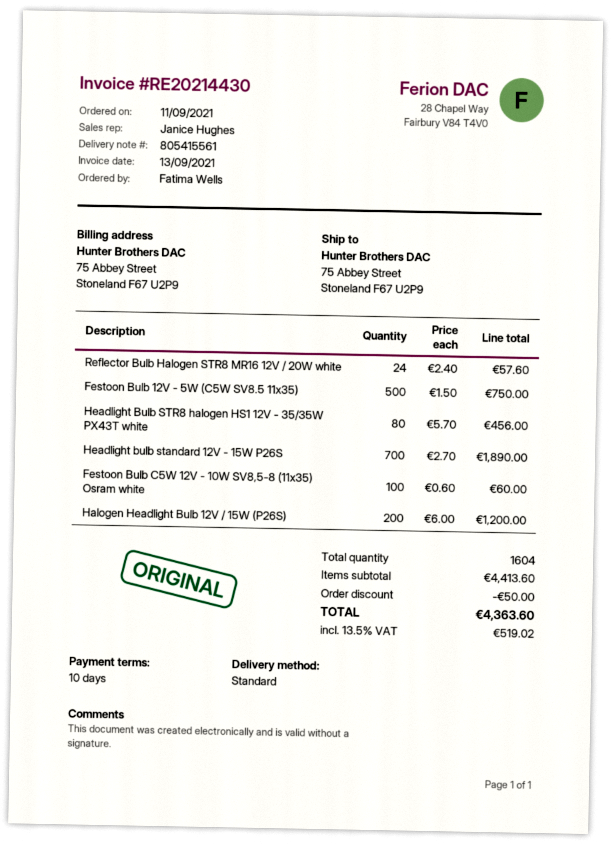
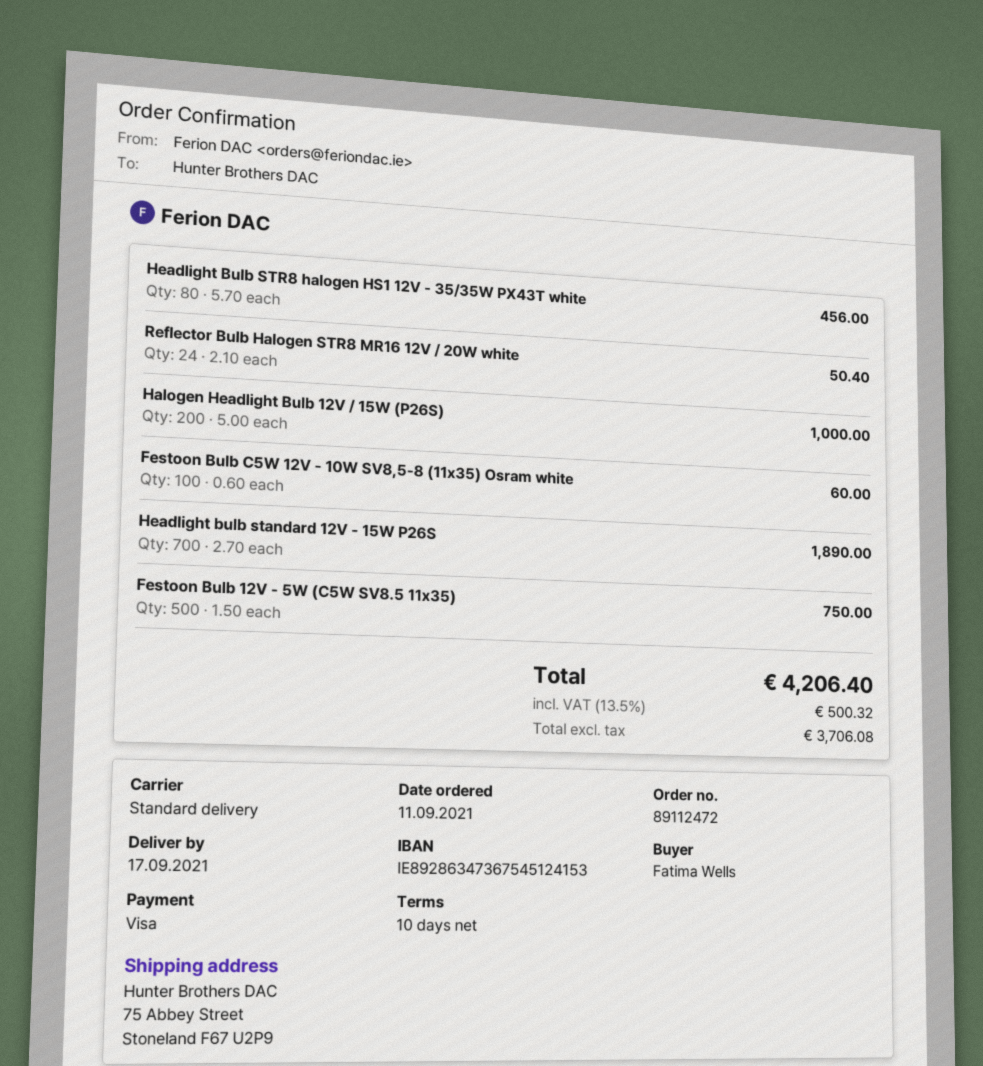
Reflector Bulb Halogen STR8 MR16 12V / 20W white: 24 x 2.40 = 57.60 -> 24 x 2.10 = 50.40
Halogen Headlight Bulb 12V / 15W (P26S): 200 x 6.00 = 1200.00 -> 200 x 5.00 = 1000.00
discount: 50.00 -> none
tax: 13.5% = 519.02 -> 13.5% = 500.32
total: 4363.60 -> 4206.40

